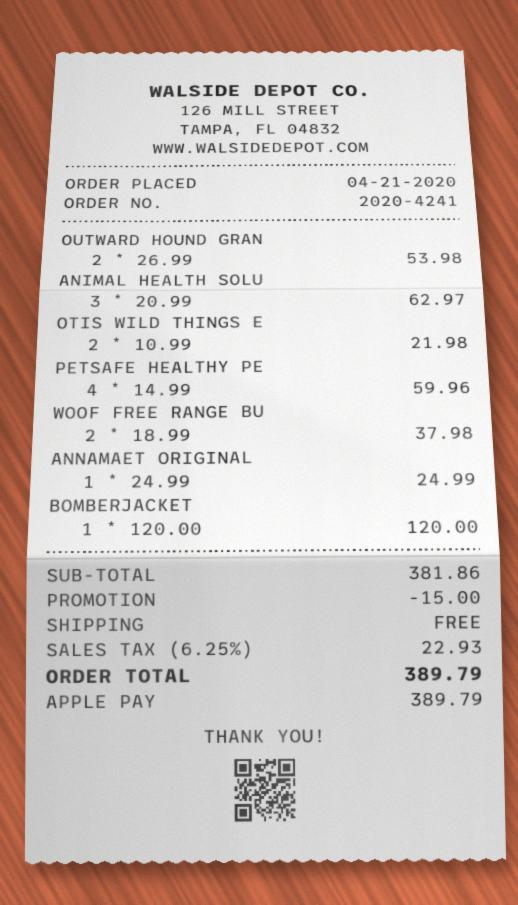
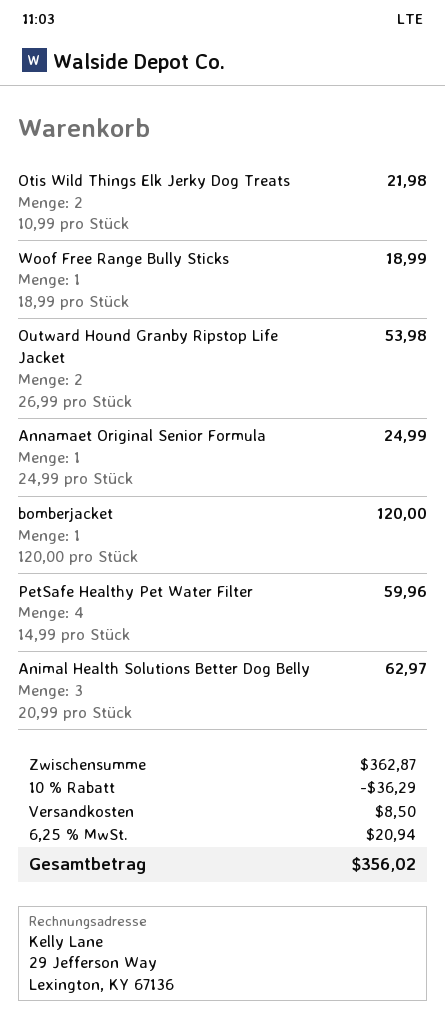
WOOF FREE RANGE BU: 2 x 18.99 = 37.98 -> 1 x 18.99 = 18.99
subtotal: 381.86 -> 362.87
discount: 15.00 -> 36.29
shipping: 0.00 -> 8.50
tax: 6.25% = 22.93 -> 6.25% = 20.94
total: 389.79 -> 356.02

